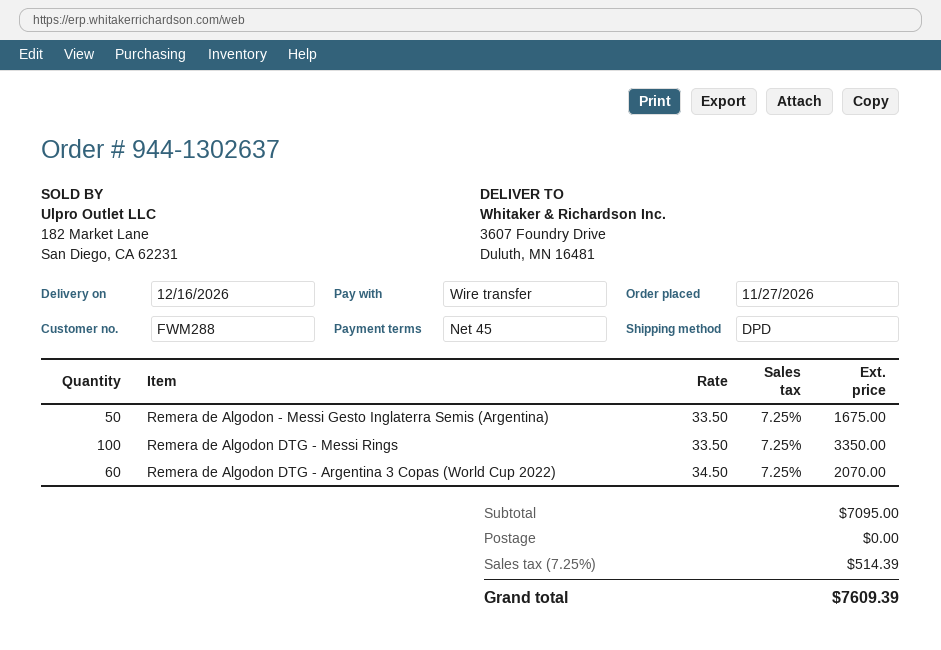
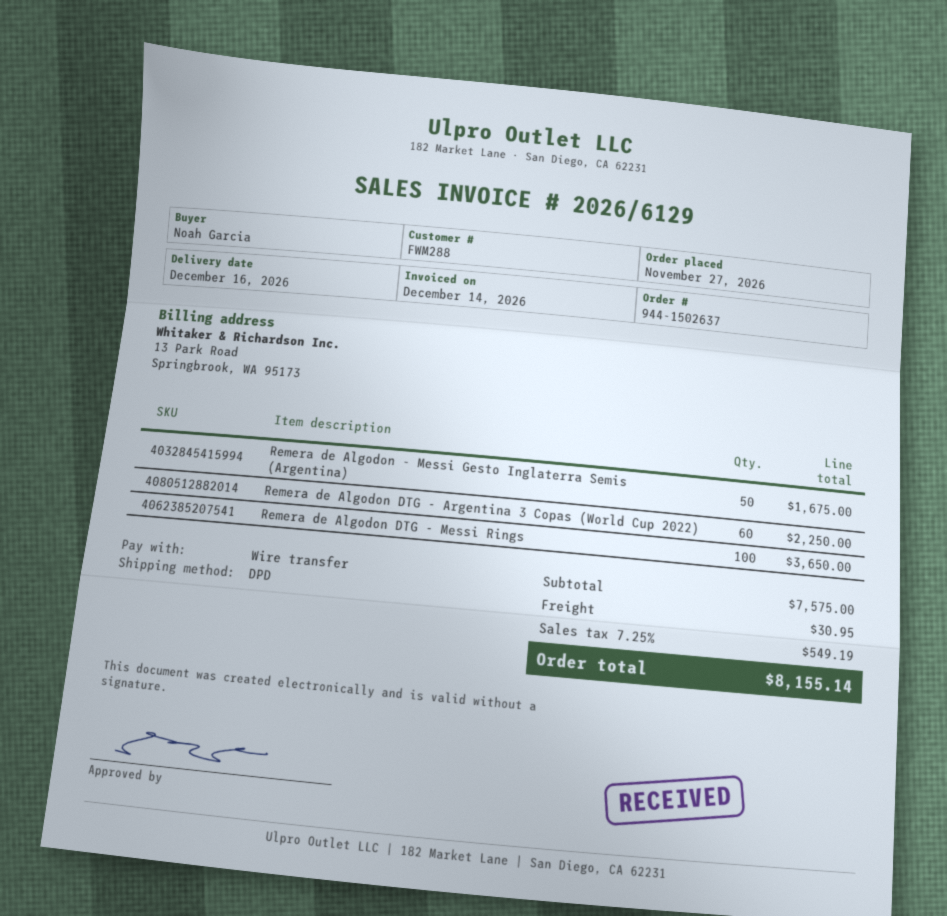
order number: 944-1302637 -> 944-1502637
Remera de Algodon DTG - Messi Rings: 100 for 3350.00 -> 100 for 3650.00
Remera de Algodon DTG - Argentina 3 Copas (World Cup 2022): 60 for 2070.00 -> 60 for 2250.00
subtotal: 7095.00 -> 7575.00
shipping: 0.00 -> 30.95
tax: 7.25% = 514.39 -> 7.25% = 549.19
total: 7609.39 -> 8155.14

